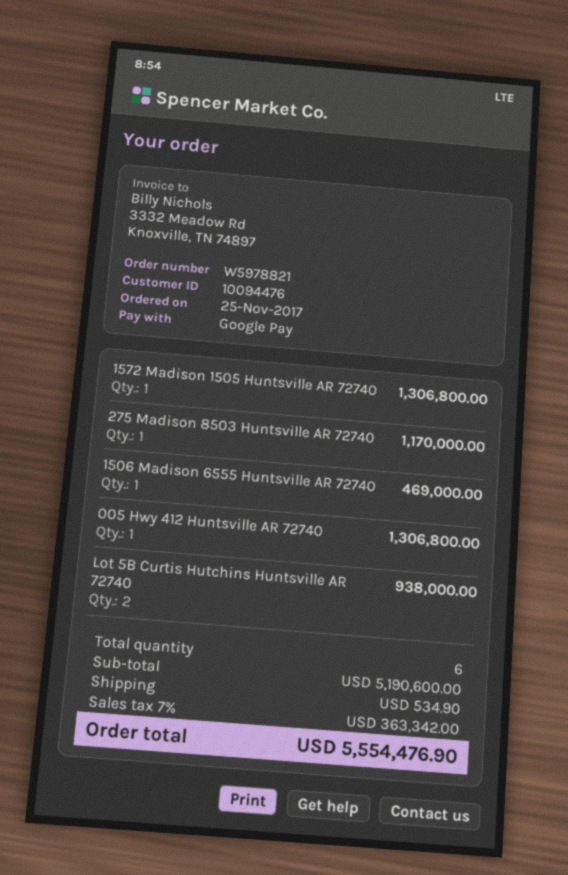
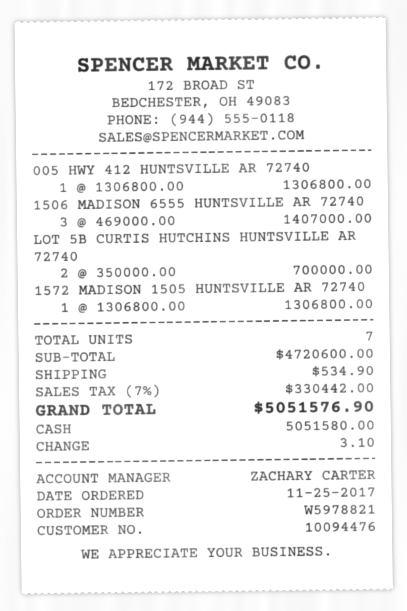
payment method: Google Pay -> cash
275 Madison 8503 Huntsville AR 72740: 1 for 1170000.00 -> none
1506 Madison 6555 Huntsville AR 72740: 1 for 469000.00 -> 3 for 1407000.00
Lot 5B Curtis Hutchins Huntsville AR 72740: 2 for 938000.00 -> 2 for 700000.00
total quantity: 6 -> 7
subtotal: 5190600.00 -> 4720600.00
tax: 7% = 363342.00 -> 7% = 330442.00
total: 5554476.90 -> 5051576.90

